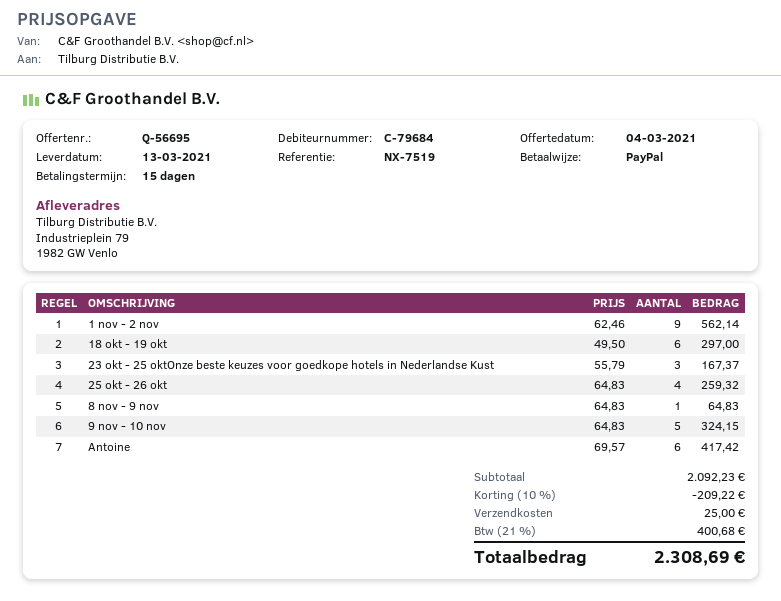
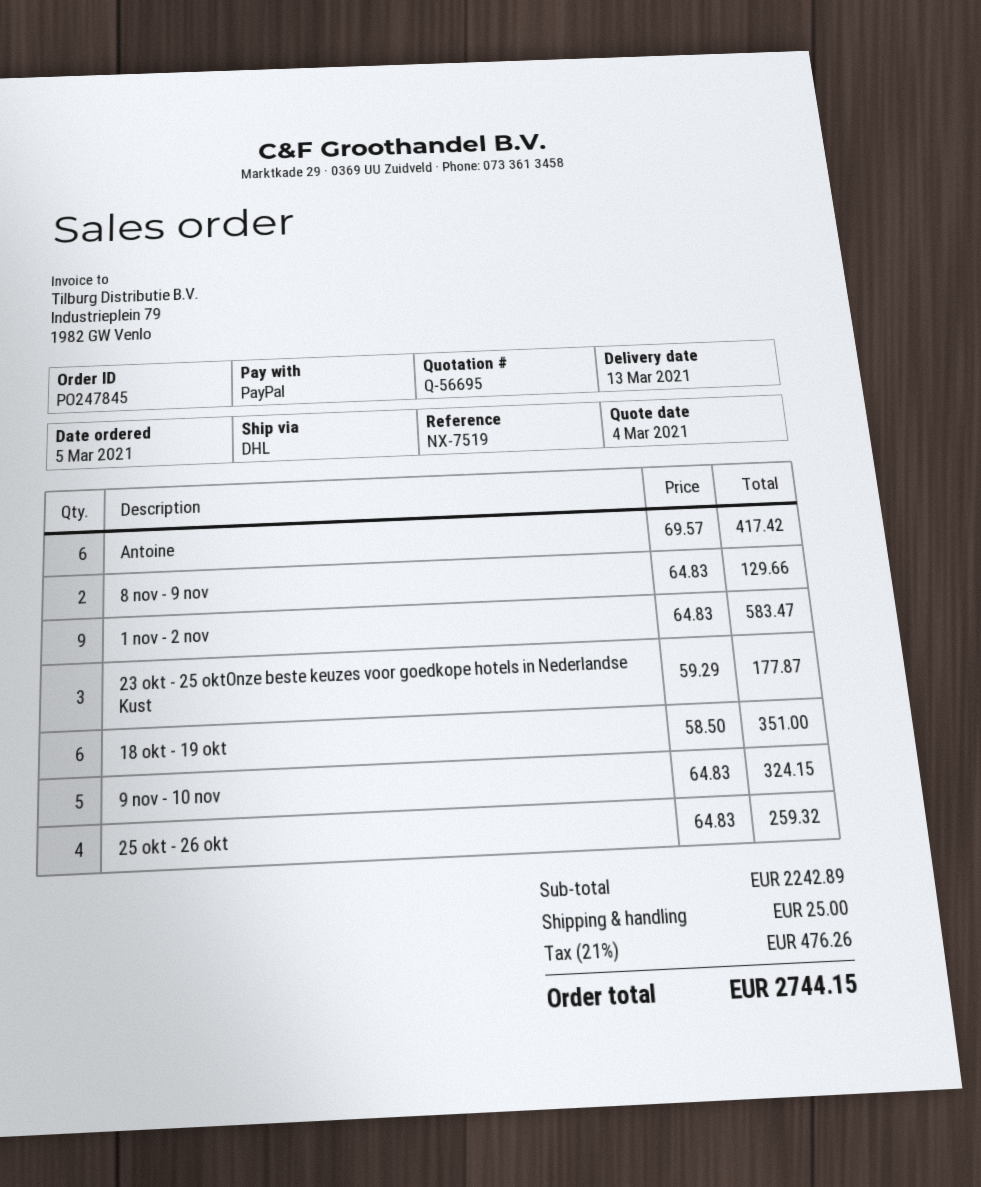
1 nov - 2 nov: 9 x 62.46 = 562.14 -> 9 x 64.83 = 583.47
18 okt - 19 okt: 6 x 49.50 = 297.00 -> 6 x 58.50 = 351.00
23 okt - 25 oktOnze beste keuzes voor goedkope hotels in Nederlandse Kust: 3 x 55.79 = 167.37 -> 3 x 59.29 = 177.87
8 nov - 9 nov: 1 x 64.83 = 64.83 -> 2 x 64.83 = 129.66
subtotal: 2092.23 -> 2242.89
discount: 10% = 209.22 -> none
tax: 21% = 400.68 -> 21% = 476.26
total: 2308.69 -> 2744.15

